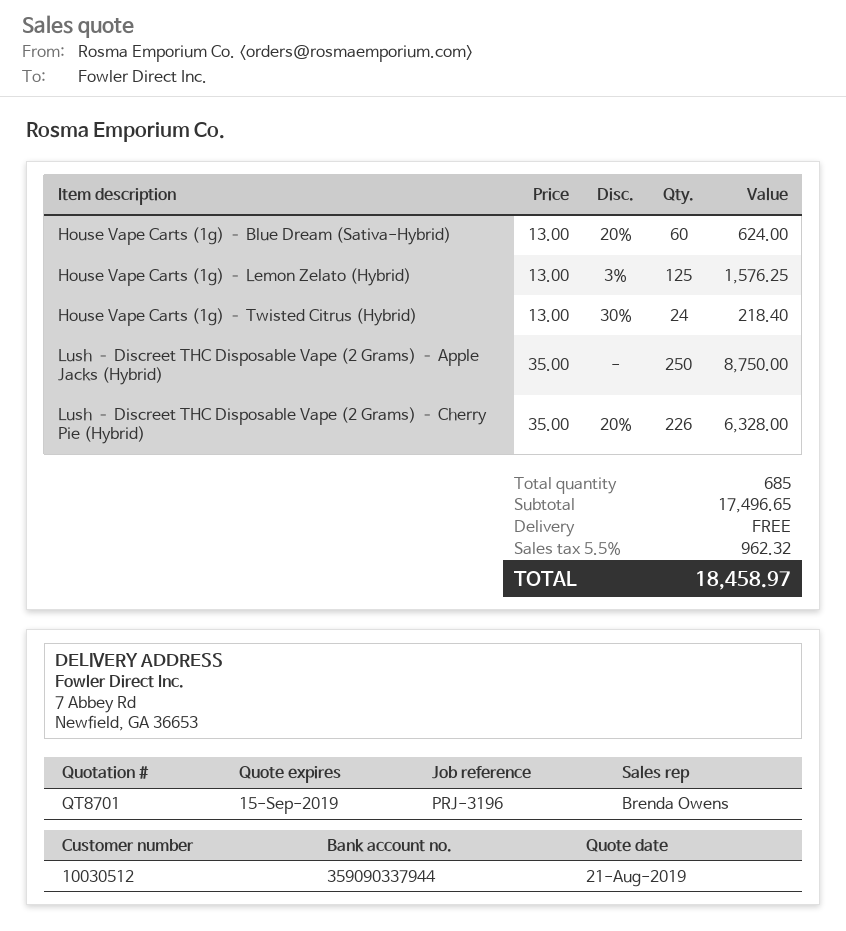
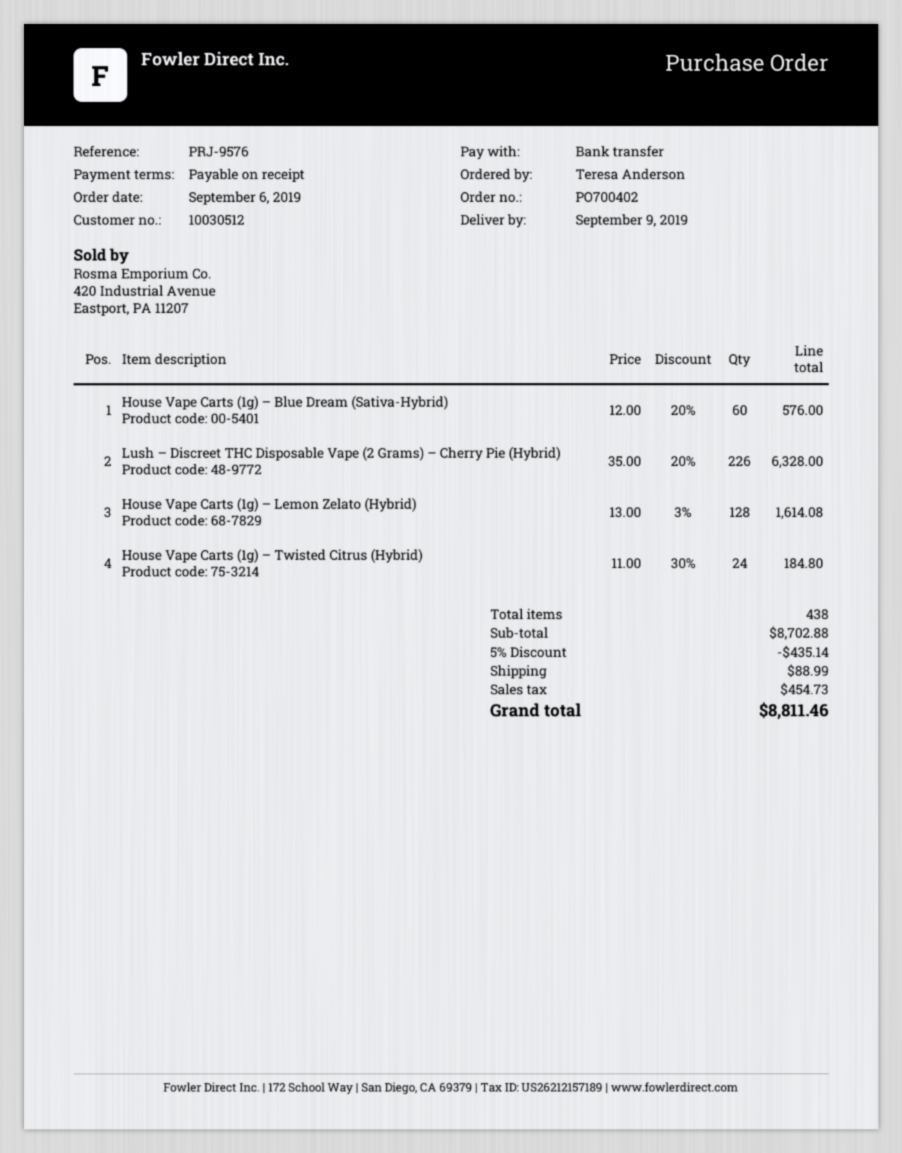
reference: PRJ-3196 -> PRJ-9576
House Vape Carts (1g) – Blue Dream (Sativa-Hybrid): 60 x 13.00 - 20% = 624.00 -> 60 x 12.00 - 20% = 576.00
House Vape Carts (1g) – Lemon Zelato (Hybrid): 125 x 13.00 - 3% = 1576.25 -> 128 x 13.00 - 3% = 1614.08
House Vape Carts (1g) – Twisted Citrus (Hybrid): 24 x 13.00 - 30% = 218.40 -> 24 x 11.00 - 30% = 184.80
Lush – Discreet THC Disposable Vape (2 Grams) – Apple Jacks (Hybrid): 250 x 35.00 = 8750.00 -> none
total quantity: 685 -> 438
subtotal: 17496.65 -> 8702.88
discount: none -> 5% = 435.14
shipping: 0.00 -> 88.99
tax: 962.32 -> 454.73
total: 18458.97 -> 8811.46

